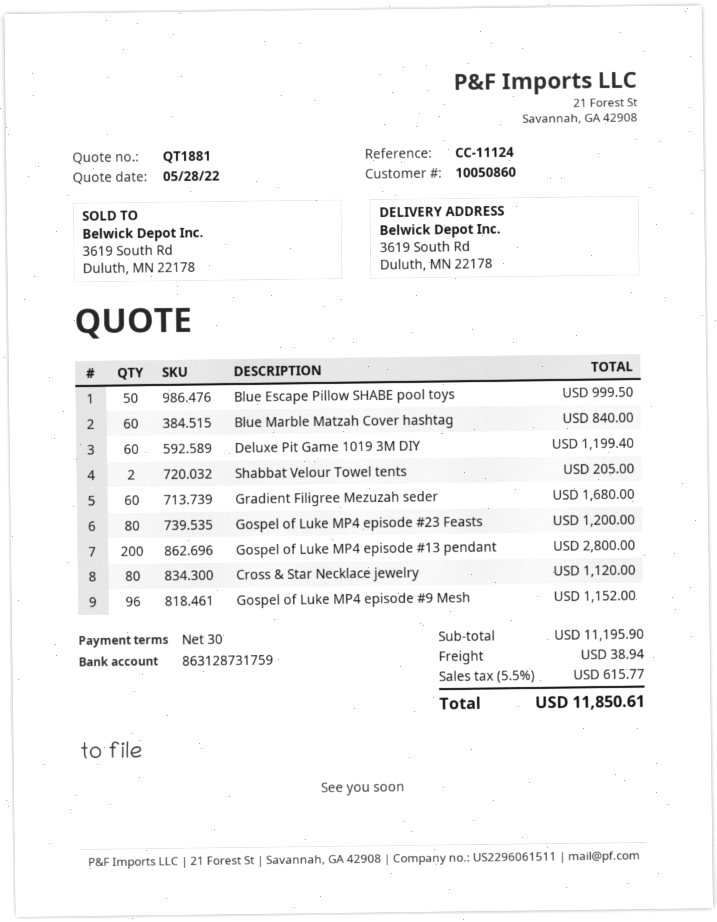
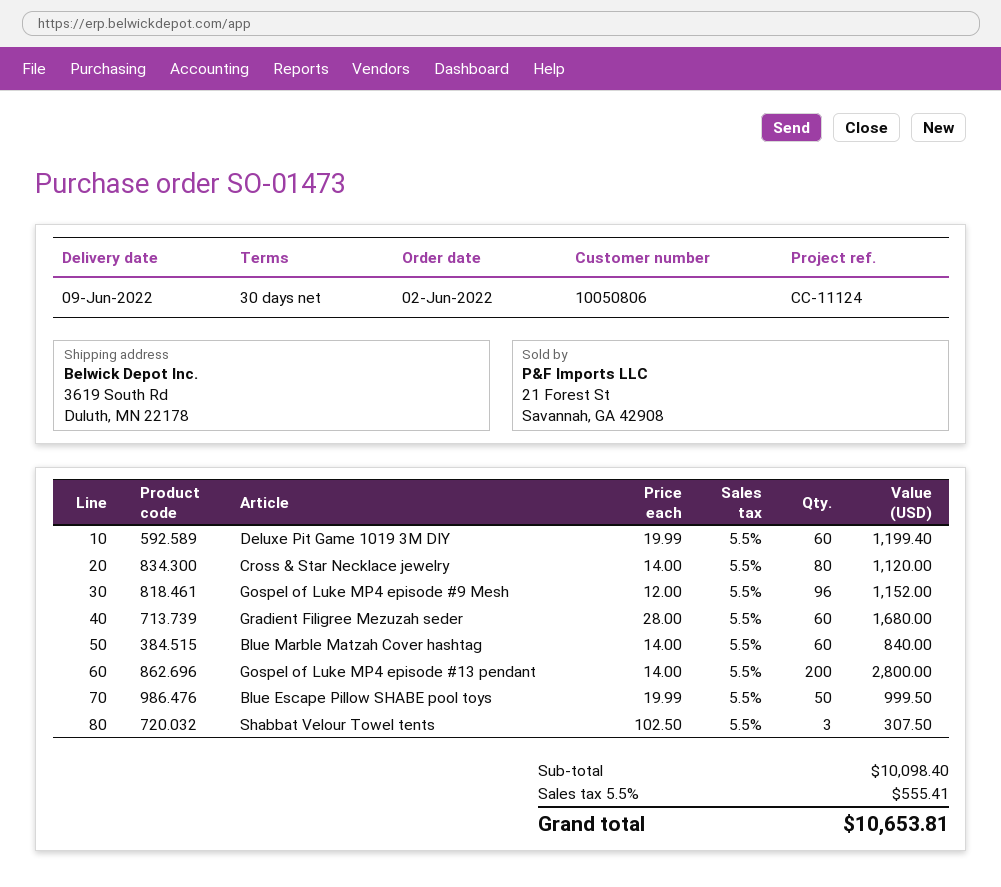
customer number: 10050860 -> 10050806
Shabbat Velour Towel tents: 2 for 205.00 -> 3 for 307.50
Gospel of Luke MP4 episode #23 Feasts: 80 for 1200.00 -> none
subtotal: 11195.90 -> 10098.40
shipping: 38.94 -> none
tax: 5.5% = 615.77 -> 5.5% = 555.41
total: 11850.61 -> 10653.81

